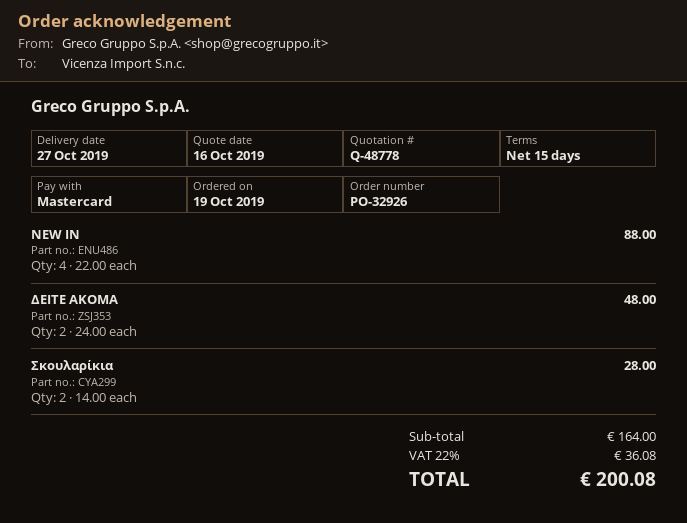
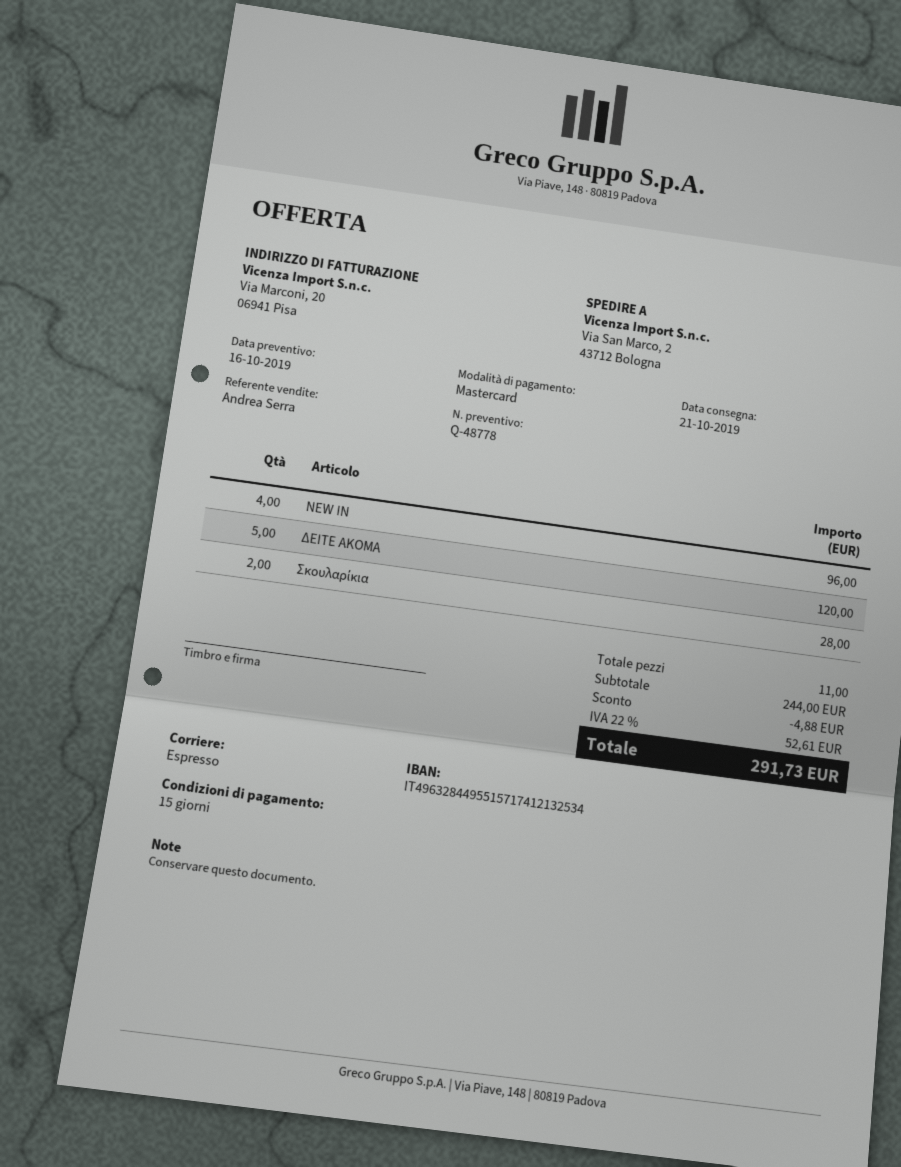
delivery date: 2019-10-27 -> 2019-10-21
NEW IN: 4 for 88.00 -> 4 for 96.00
ΔΕΙΤΕ ΑΚΟΜΑ: 2 for 48.00 -> 5 for 120.00
subtotal: 164.00 -> 244.00
discount: none -> 4.88
tax: 22% = 36.08 -> 22% = 52.61
total: 200.08 -> 291.73

